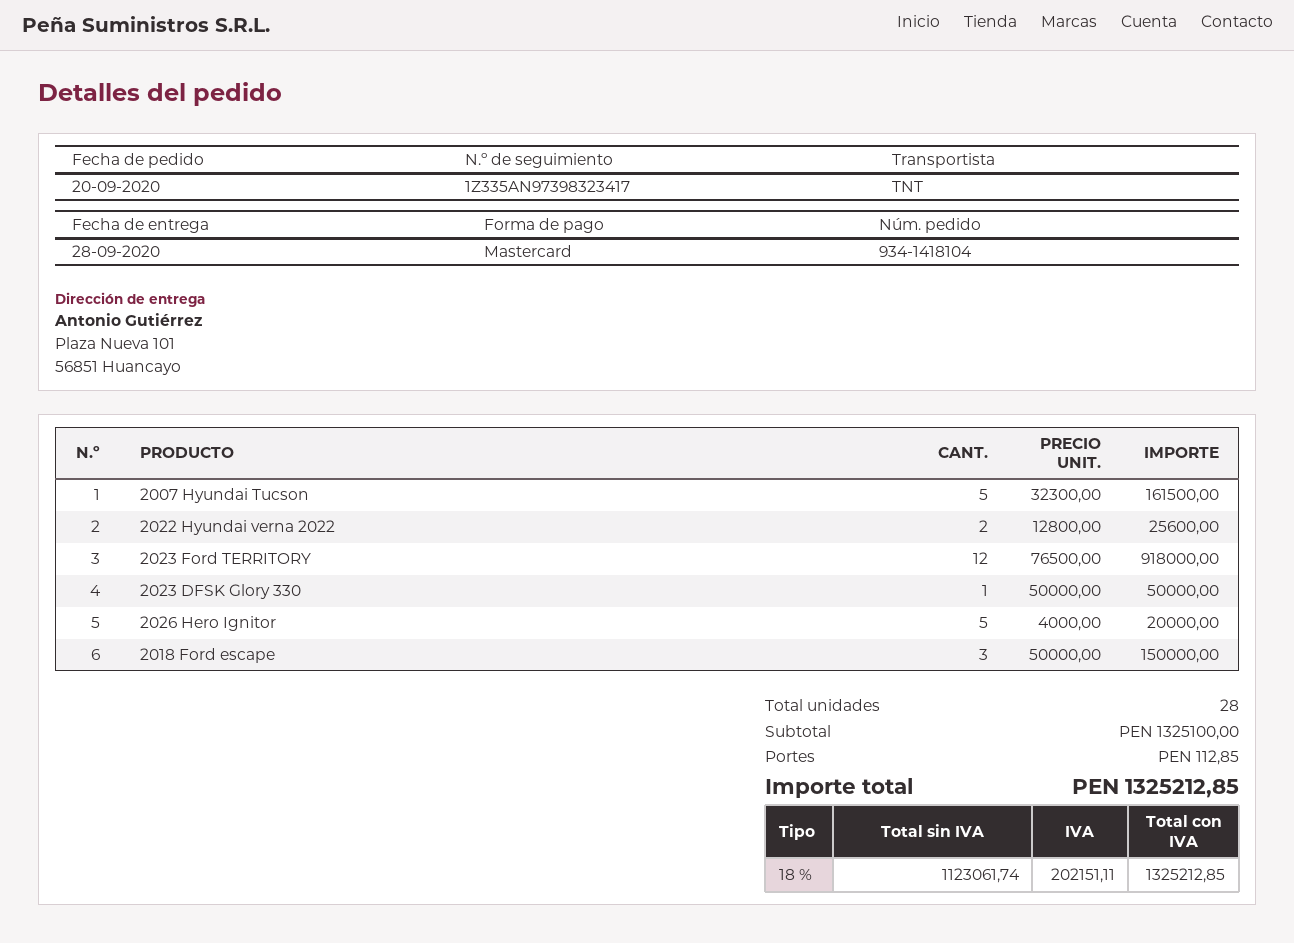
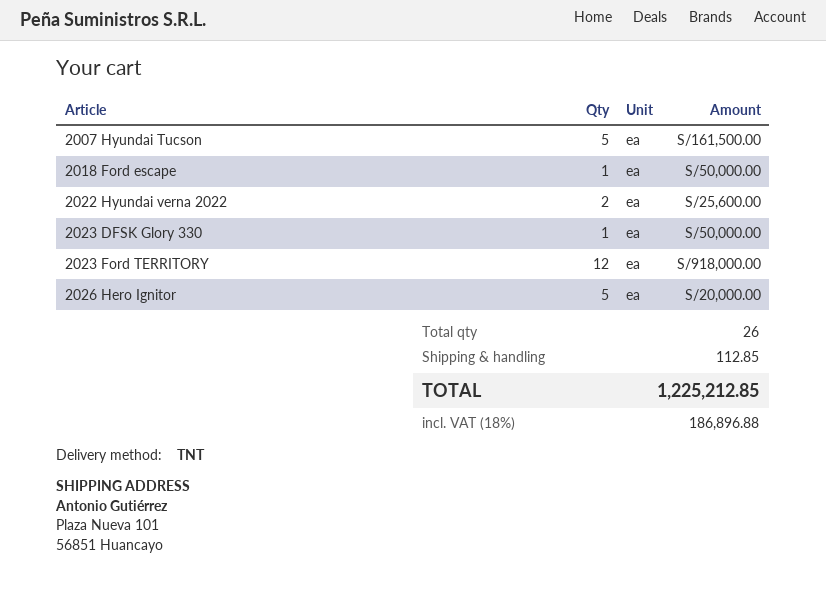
2018 Ford escape: 3 for 150000.00 -> 1 for 50000.00
total quantity: 28 -> 26
tax: 18% = 202151.11 -> 18% = 186896.88
total: 1325212.85 -> 1225212.85

